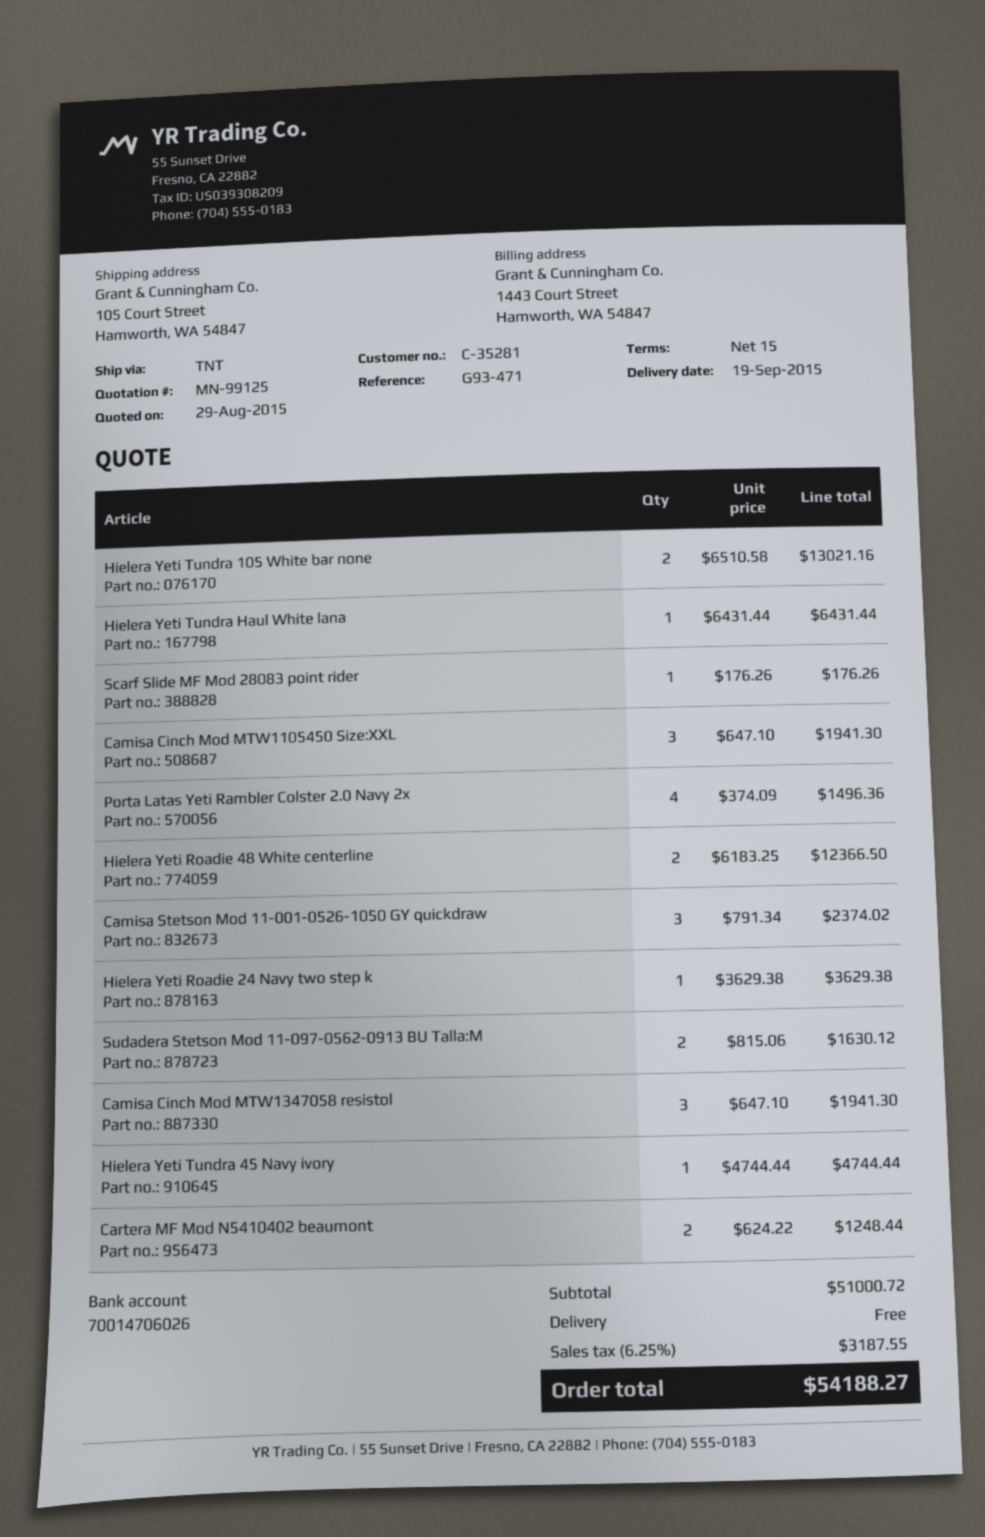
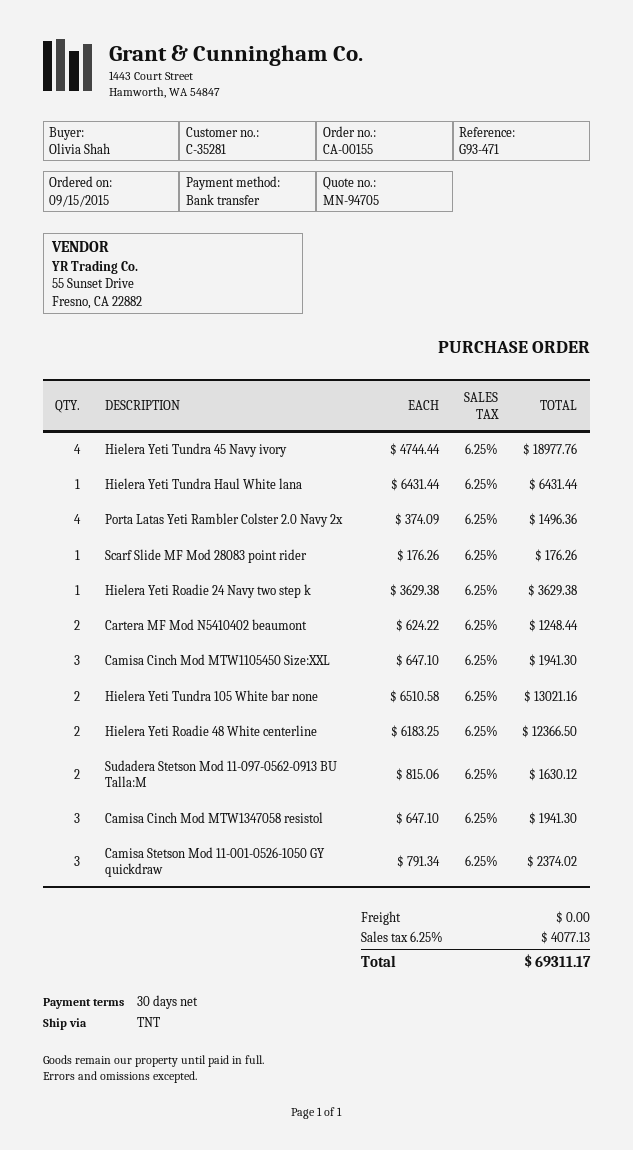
quote number: MN-99125 -> MN-94705
payment terms: 15 days -> 30 days
Hielera Yeti Tundra 45 Navy ivory: 1 x 4744.44 = 4744.44 -> 4 x 4744.44 = 18977.76
tax: 6.25% = 3187.55 -> 6.25% = 4077.13
total: 54188.27 -> 69311.17

